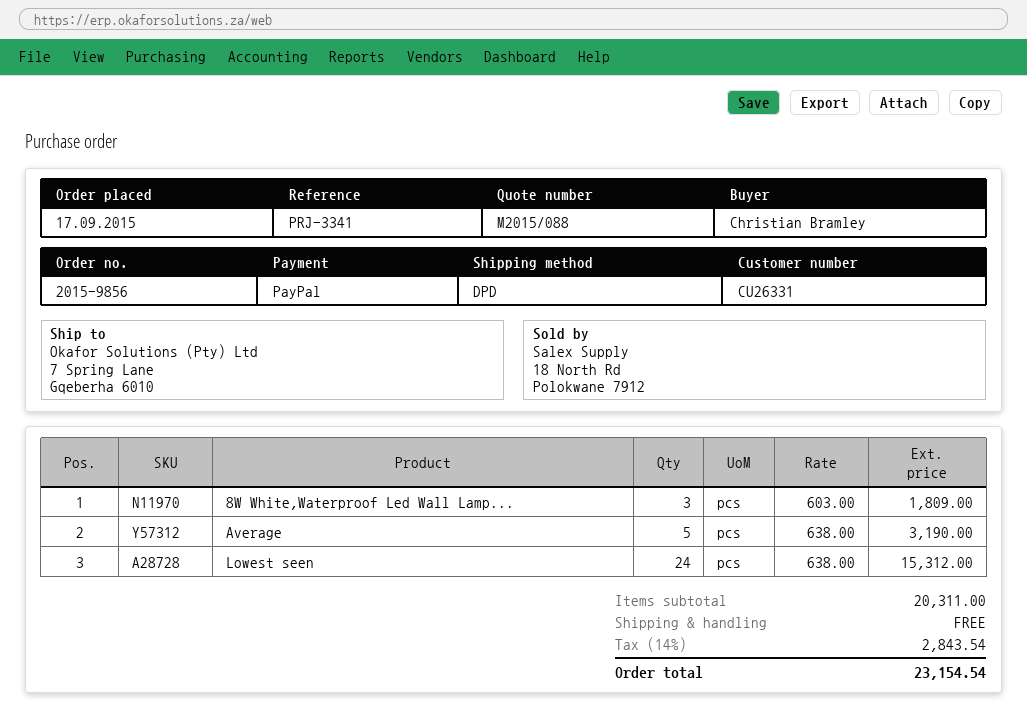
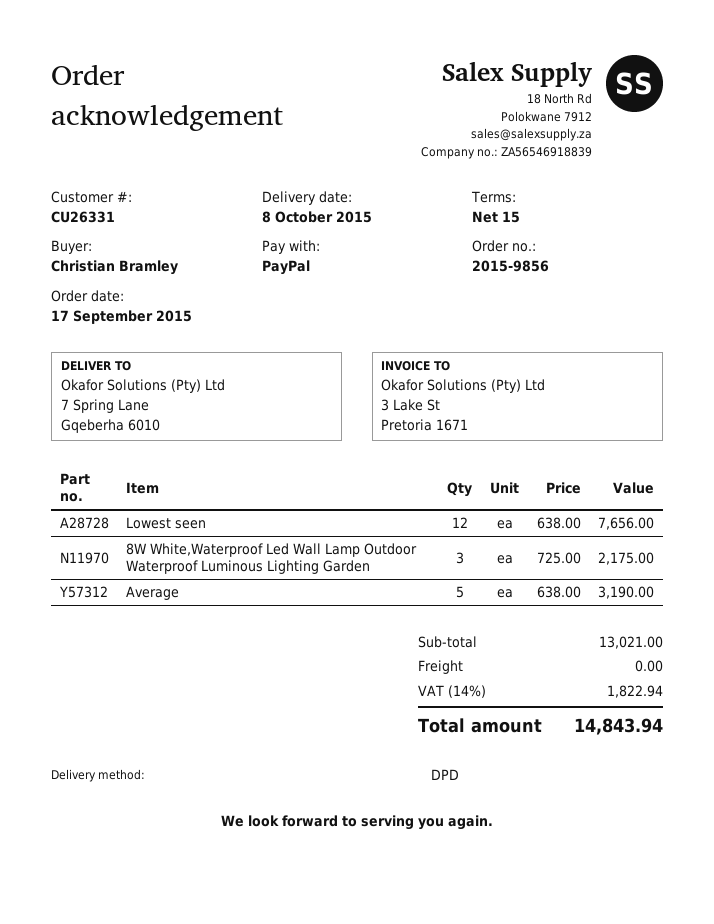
8W White,Waterproof Led Wall Lamp...: 3 x 603.00 = 1809.00 -> 3 x 725.00 = 2175.00
Lowest seen: 24 x 638.00 = 15312.00 -> 12 x 638.00 = 7656.00
subtotal: 20311.00 -> 13021.00
tax: 14% = 2843.54 -> 14% = 1822.94
total: 23154.54 -> 14843.94

